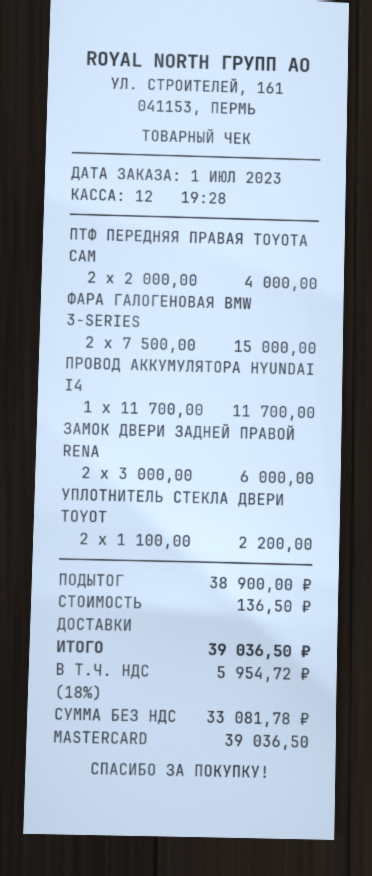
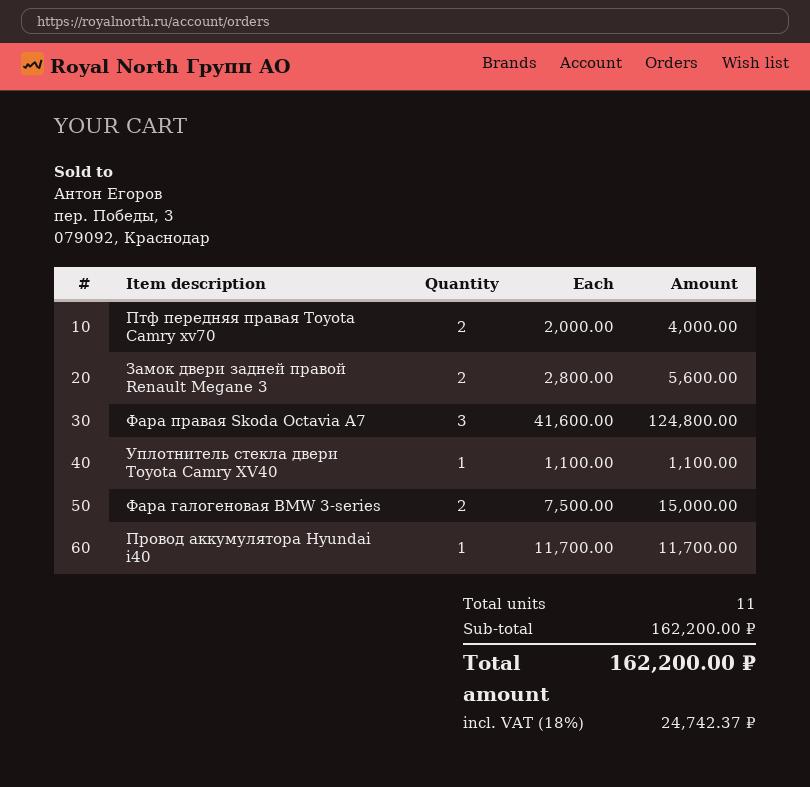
ЗАМОК ДВЕРИ ЗАДНЕЙ ПРАВОЙ RENA: 2 x 3000.00 = 6000.00 -> 2 x 2800.00 = 5600.00
УПЛОТНИТЕЛЬ СТЕКЛА ДВЕРИ TOYOT: 2 x 1100.00 = 2200.00 -> 1 x 1100.00 = 1100.00
Фара правая Skoda Octavia A7: none -> 3 x 41600.00 = 124800.00
subtotal: 38900.00 -> 162200.00
shipping: 136.50 -> none
tax: 18% = 5954.72 -> 18% = 24742.37
total: 39036.50 -> 162200.00

